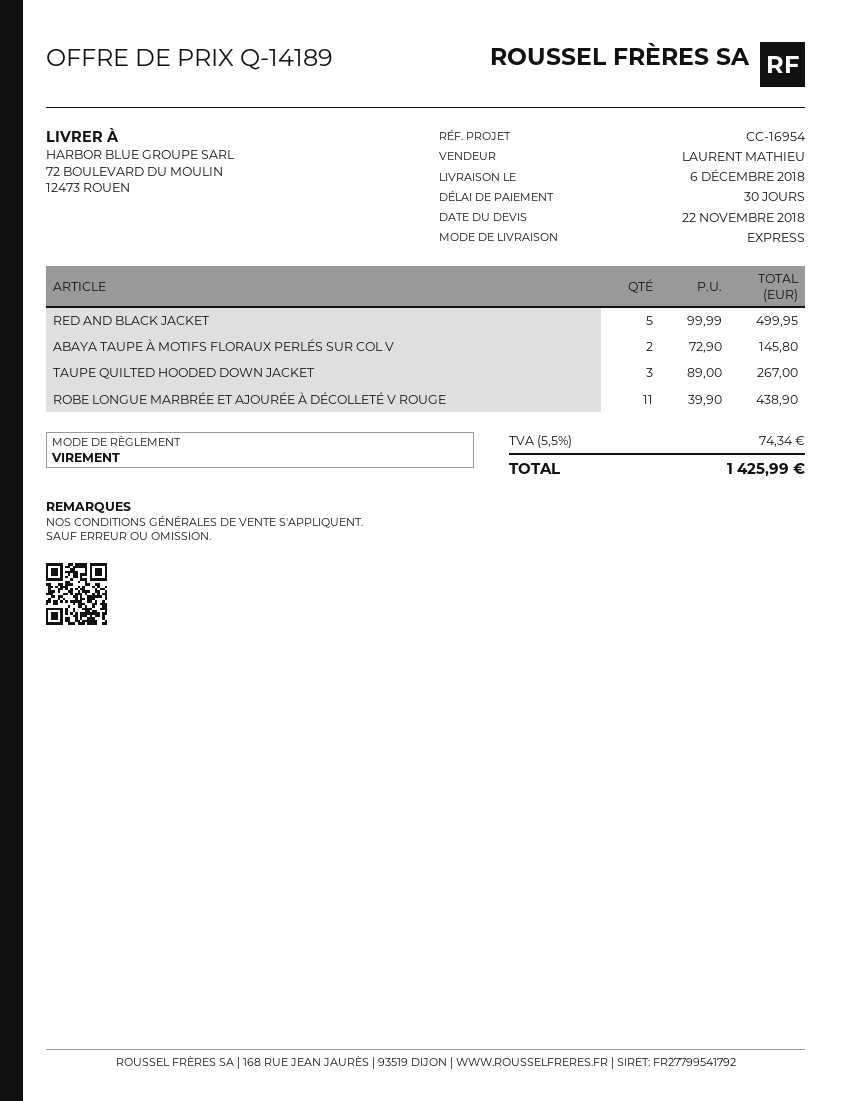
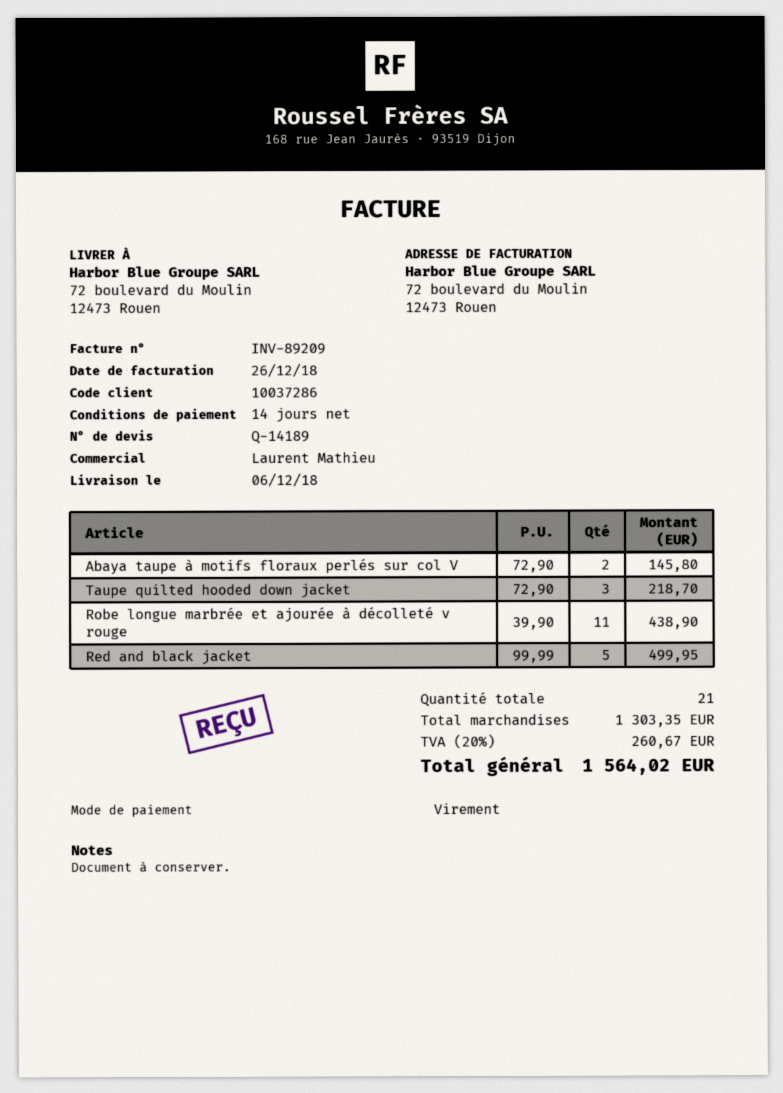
payment terms: 30 days -> 14 days
TAUPE QUILTED HOODED DOWN JACKET: 3 x 89.00 = 267.00 -> 3 x 72.90 = 218.70
tax: 5.5% = 74.34 -> 20% = 260.67
total: 1425.99 -> 1564.02

